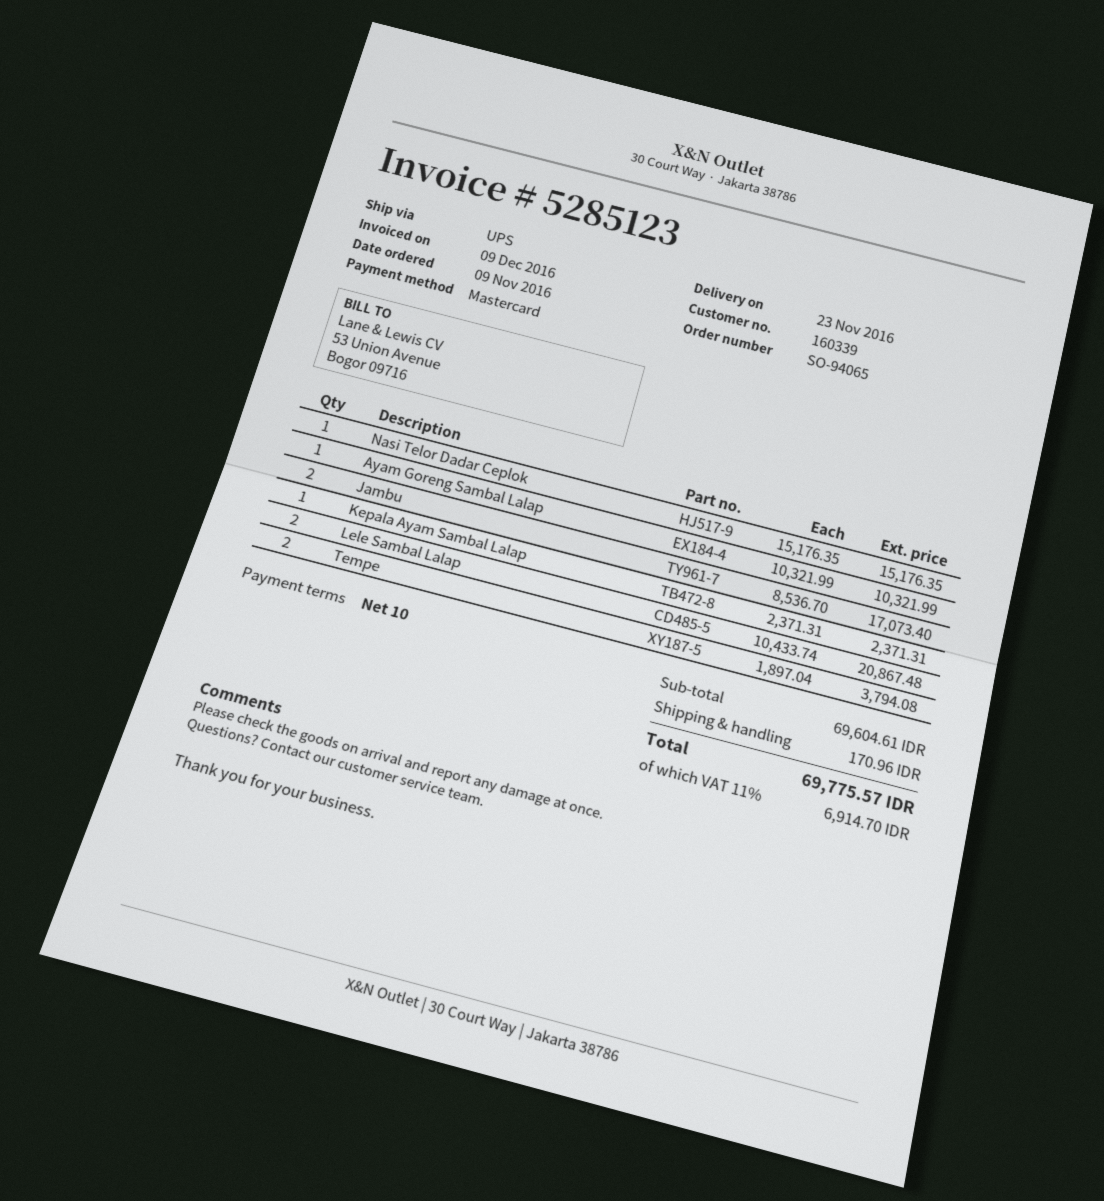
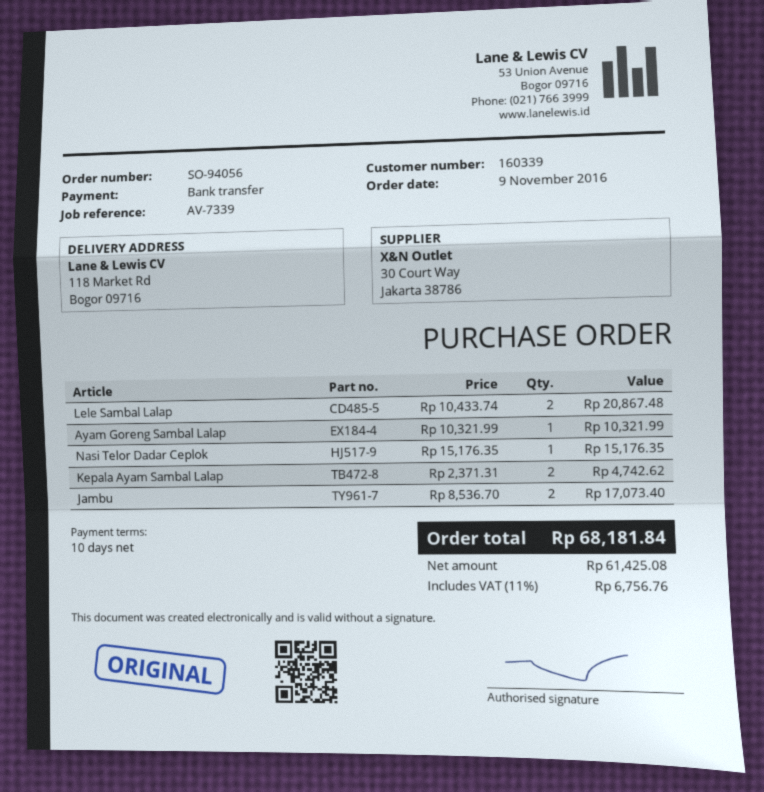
order number: SO-94065 -> SO-94056
payment method: Mastercard -> bank transfer
Kepala Ayam Sambal Lalap: 1 x 2371.31 = 2371.31 -> 2 x 2371.31 = 4742.62
Tempe: 2 x 1897.04 = 3794.08 -> none
shipping: 170.96 -> none
tax: 11% = 6914.70 -> 11% = 6756.76
total: 69775.57 -> 68181.84

